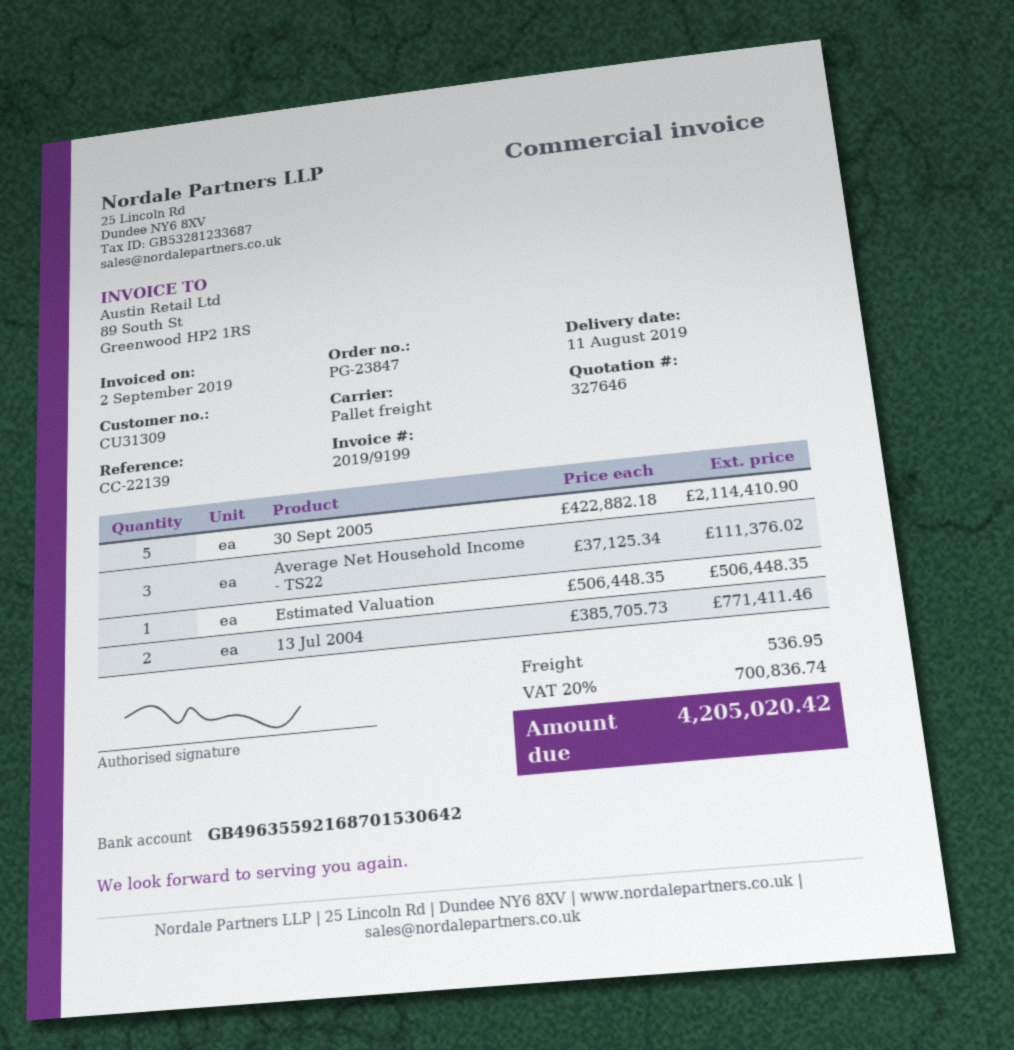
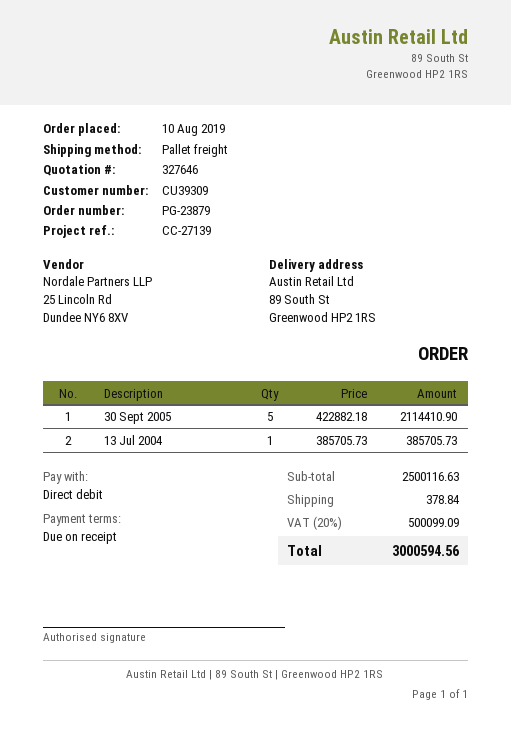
order number: PG-23847 -> PG-23879
customer number: CU31309 -> CU39309
reference: CC-22139 -> CC-27139
Average Net Household Income - TS22: 3 x 37125.34 = 111376.02 -> none
Estimated Valuation: 1 x 506448.35 = 506448.35 -> none
13 Jul 2004: 2 x 385705.73 = 771411.46 -> 1 x 385705.73 = 385705.73
shipping: 536.95 -> 378.84
tax: 20% = 700836.74 -> 20% = 500099.09
total: 4205020.42 -> 3000594.56

